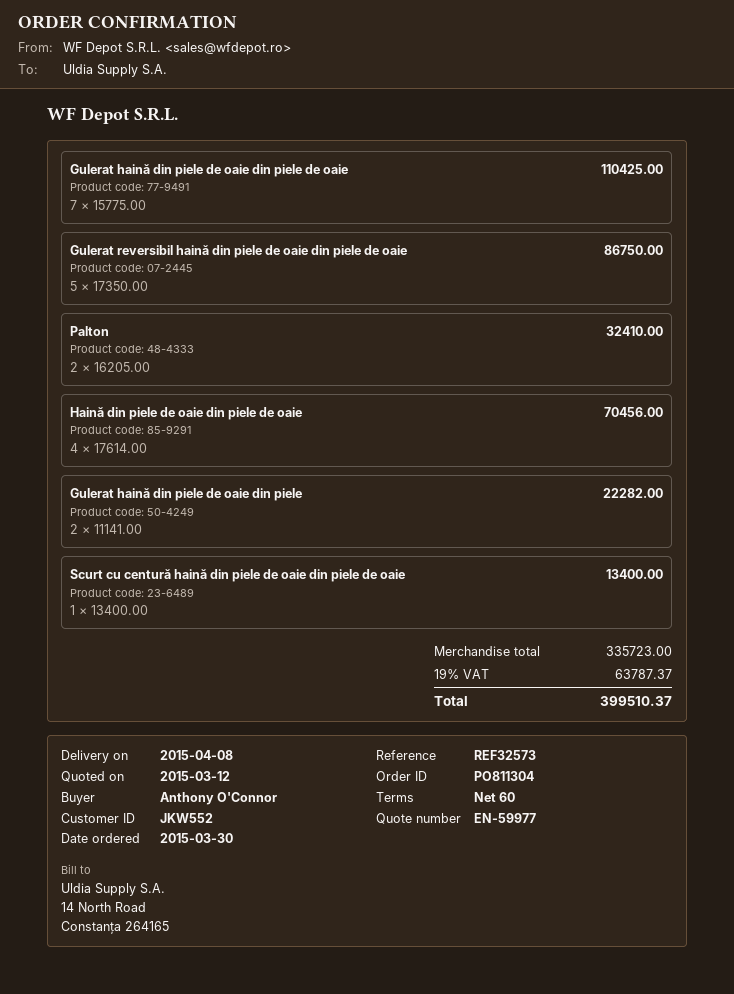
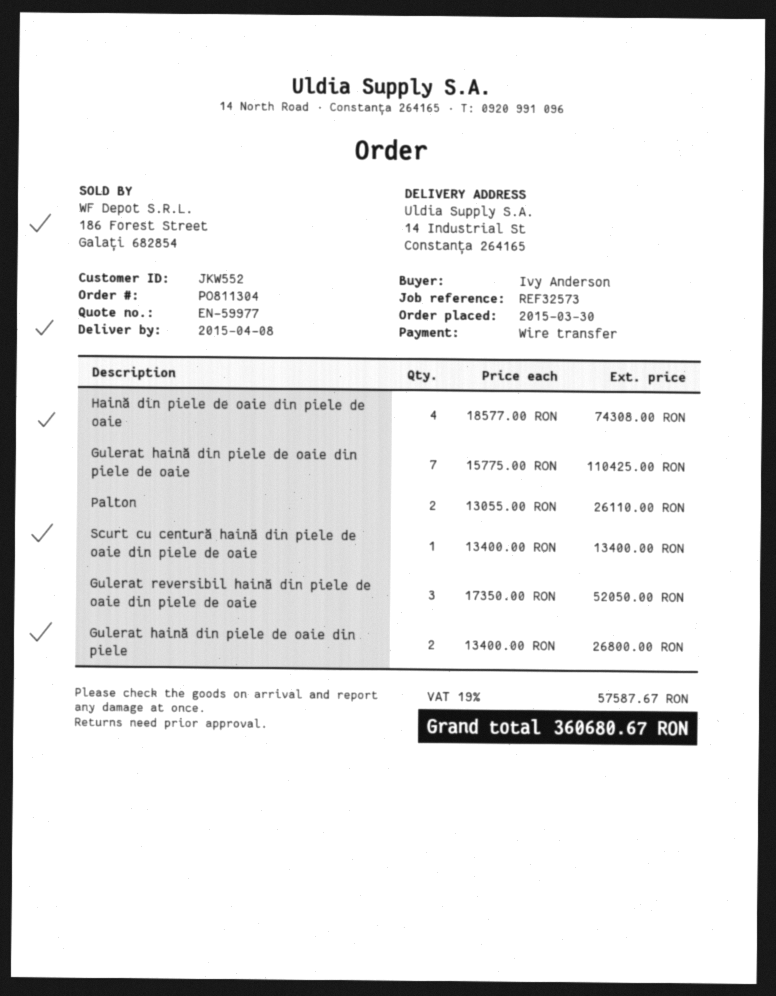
ordered by: Anthony O'Connor -> Ivy Anderson
Gulerat reversibil haină din piele de oaie din piele de oaie: 5 x 17350.00 = 86750.00 -> 3 x 17350.00 = 52050.00
Palton: 2 x 16205.00 = 32410.00 -> 2 x 13055.00 = 26110.00
Haină din piele de oaie din piele de oaie: 4 x 17614.00 = 70456.00 -> 4 x 18577.00 = 74308.00
Gulerat haină din piele de oaie din piele: 2 x 11141.00 = 22282.00 -> 2 x 13400.00 = 26800.00
tax: 19% = 63787.37 -> 19% = 57587.67
total: 399510.37 -> 360680.67

